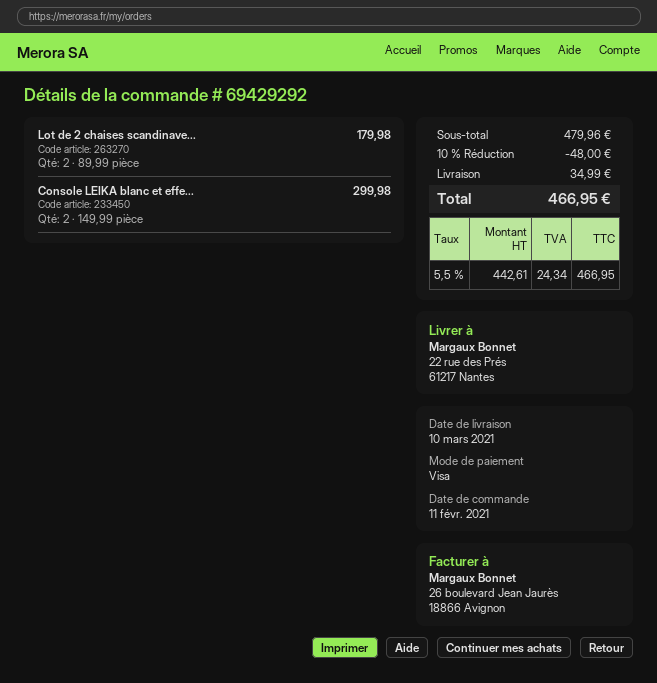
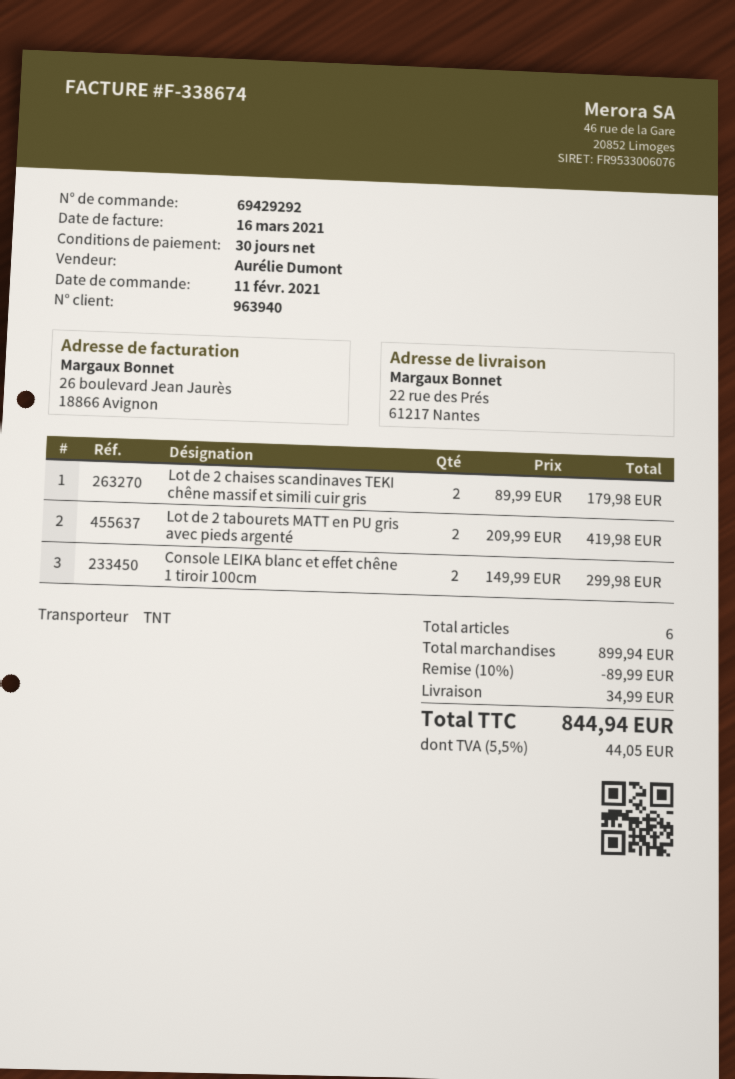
Lot de 2 tabourets MATT en PU gris avec pieds argenté: none -> 2 x 209.99 = 419.98
subtotal: 479.96 -> 899.94
discount: 10% = 48.00 -> 10% = 89.99
tax: 5.5% = 24.34 -> 5.5% = 44.05
total: 466.95 -> 844.94

